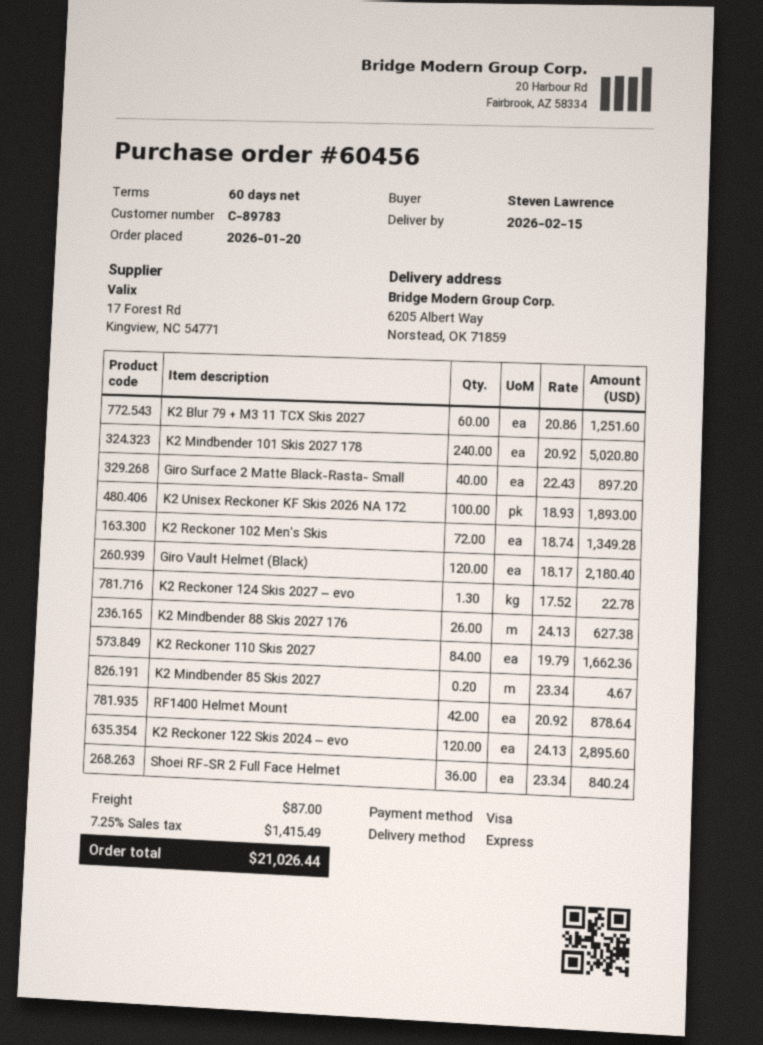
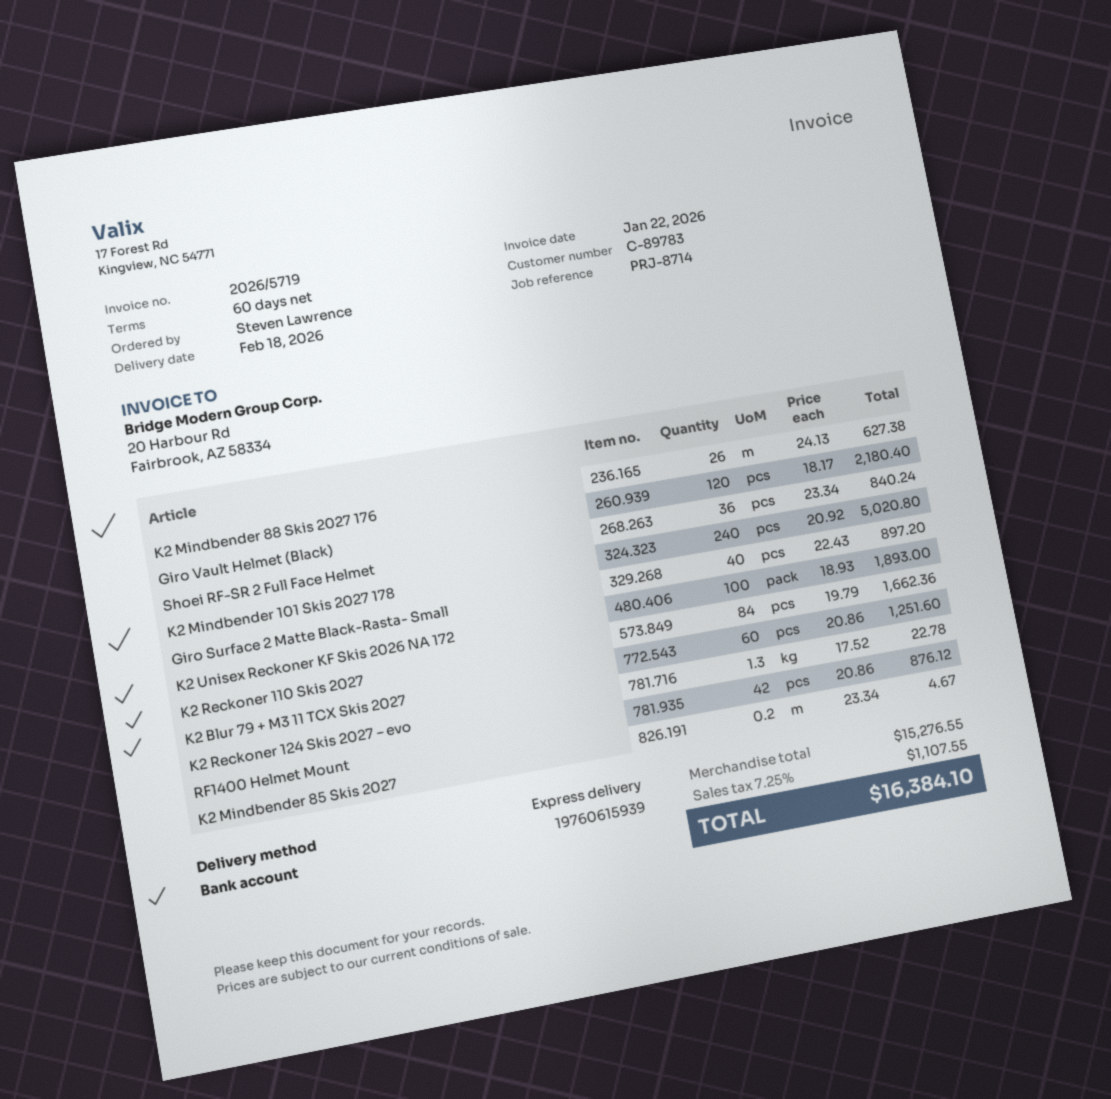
delivery date: 2026-02-15 -> 2026-02-18
K2 Reckoner 102 Men's Skis: 72 x 18.74 = 1349.28 -> none
RF1400 Helmet Mount: 42 x 20.92 = 878.64 -> 42 x 20.86 = 876.12
K2 Reckoner 122 Skis 2024 – evo: 120 x 24.13 = 2895.60 -> none
shipping: 87.00 -> none
tax: 7.25% = 1415.49 -> 7.25% = 1107.55
total: 21026.44 -> 16384.10

